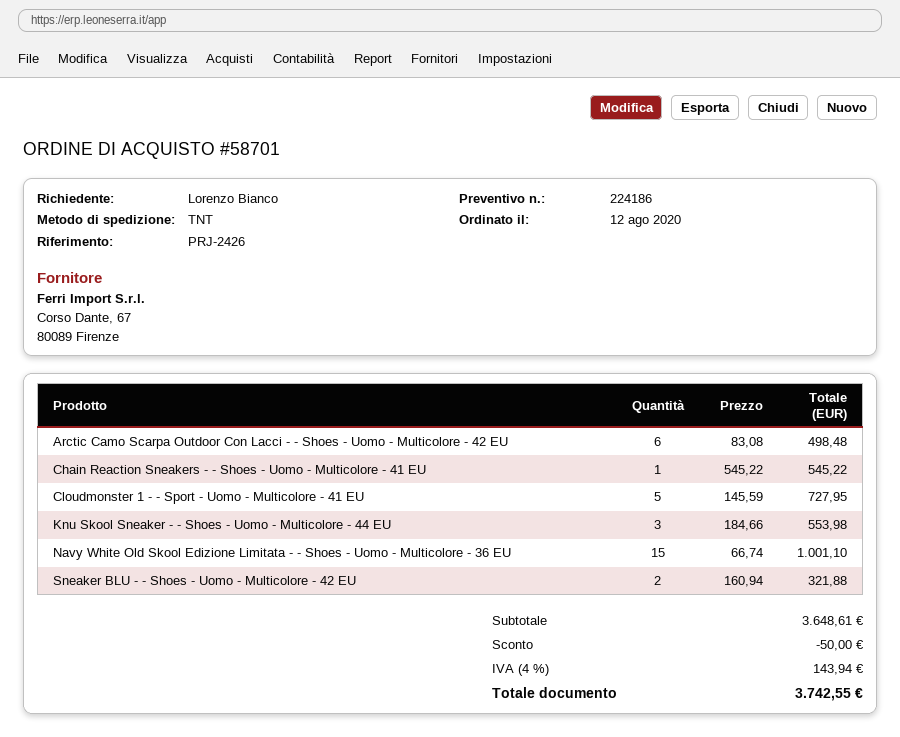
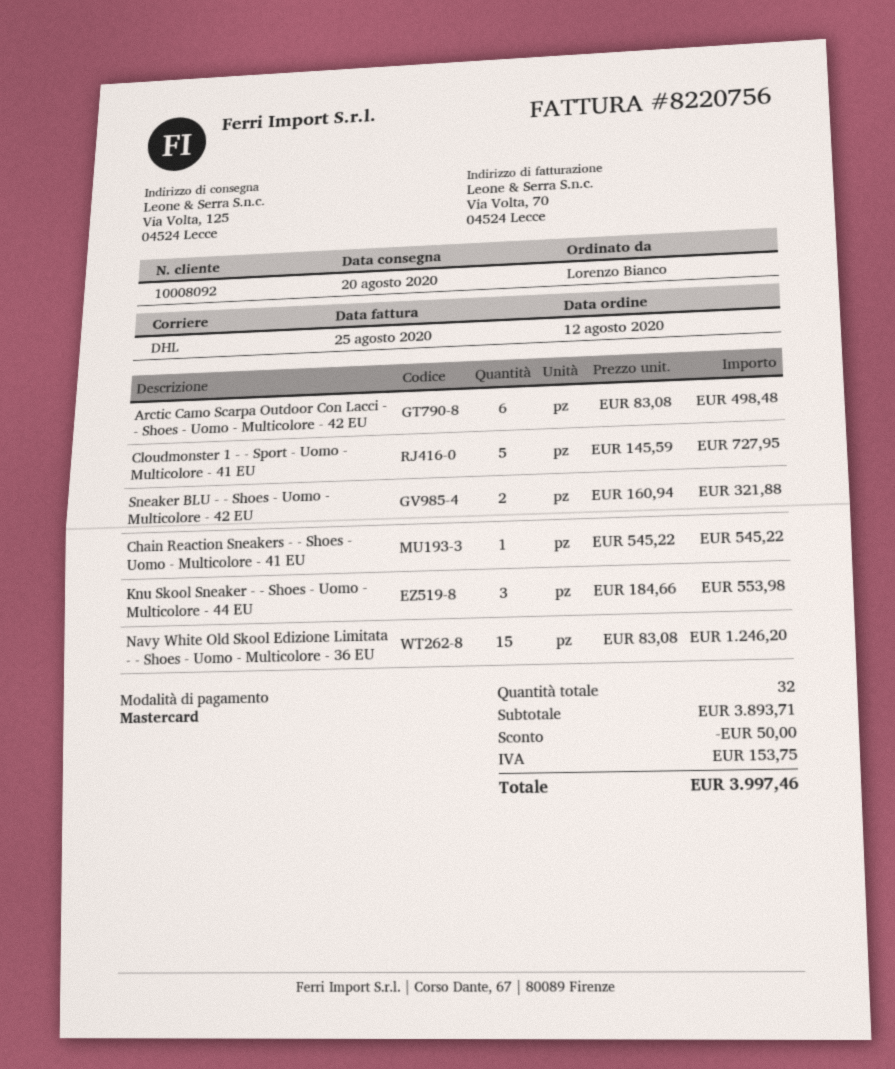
shipping method: TNT -> DHL
Navy White Old Skool Edizione Limitata - - Shoes - Uomo - Multicolore - 36 EU: 15 x 66.74 = 1001.10 -> 15 x 83.08 = 1246.20
subtotal: 3648.61 -> 3893.71
tax: 143.94 -> 153.75
total: 3742.55 -> 3997.46

